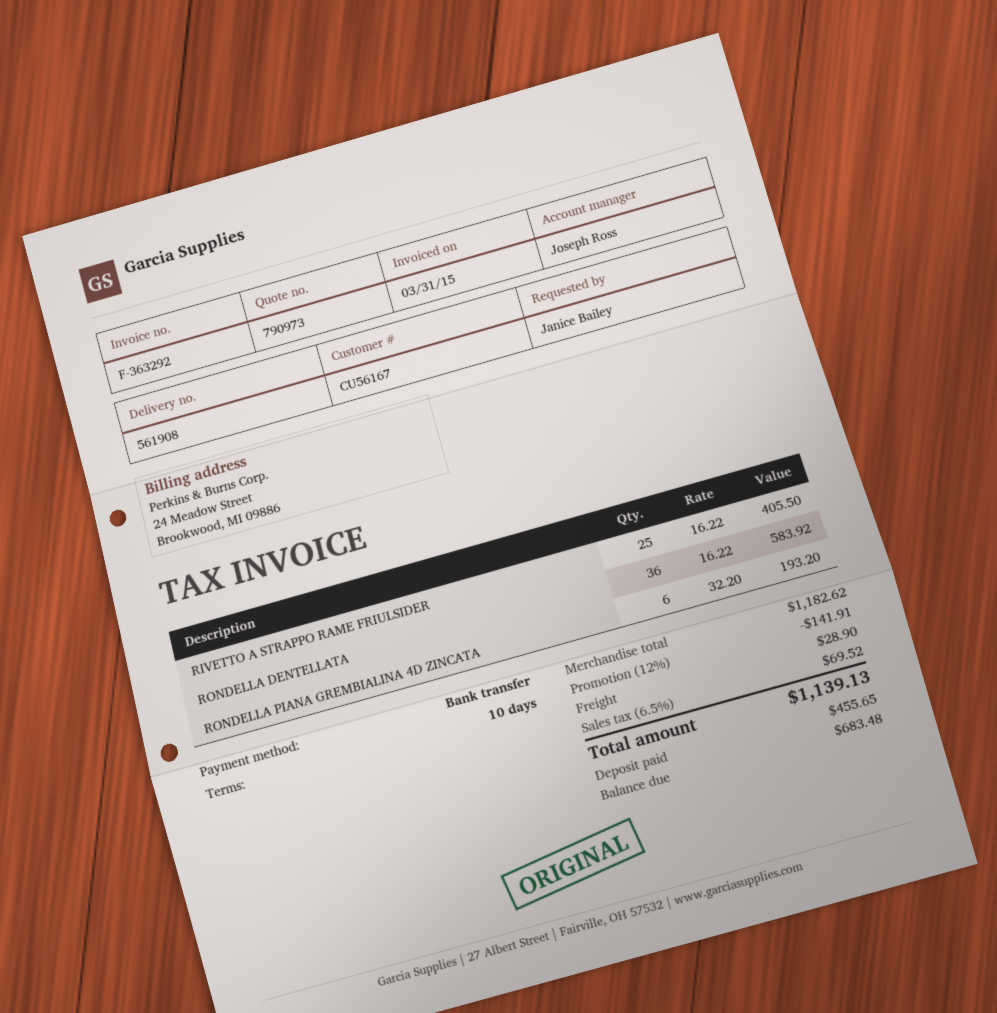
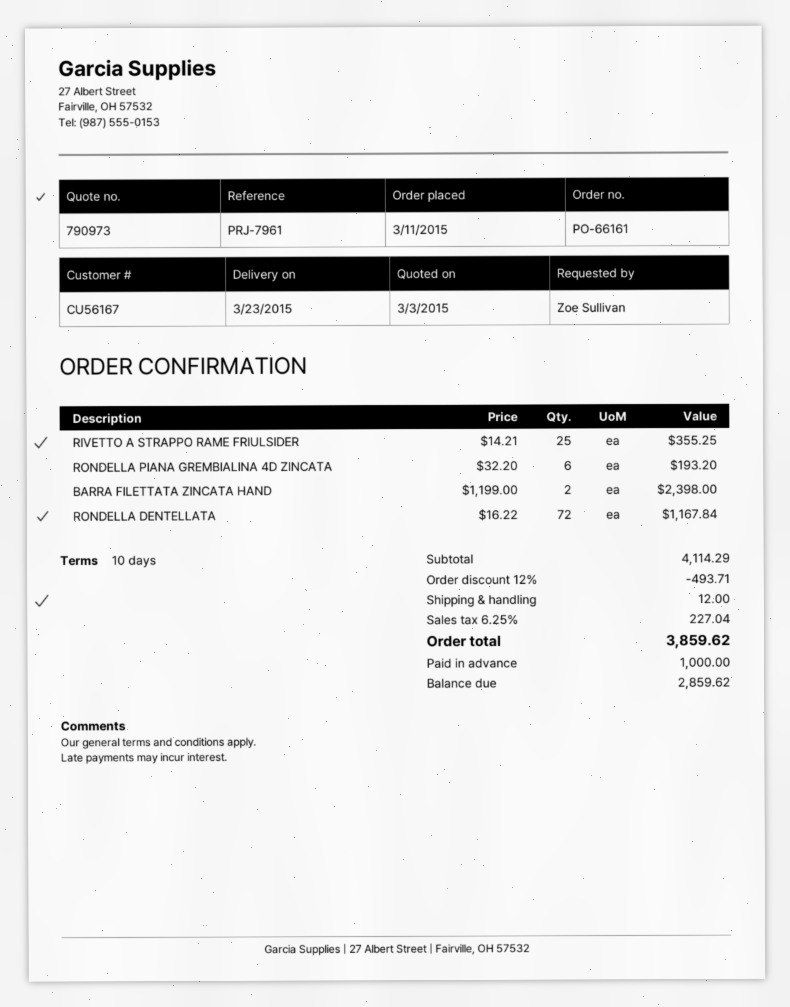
ordered by: Janice Bailey -> Zoe Sullivan
RIVETTO A STRAPPO RAME FRIULSIDER: 25 x 16.22 = 405.50 -> 25 x 14.21 = 355.25
RONDELLA DENTELLATA: 36 x 16.22 = 583.92 -> 72 x 16.22 = 1167.84
BARRA FILETTATA ZINCATA HAND: none -> 2 x 1199.00 = 2398.00
subtotal: 1182.62 -> 4114.29
discount: 12% = 141.91 -> 12% = 493.71
shipping: 28.90 -> 12.00
tax: 6.5% = 69.52 -> 6.25% = 227.04
total: 1139.13 -> 3859.62
deposit: 455.65 -> 1000.00
balance: 683.48 -> 2859.62

